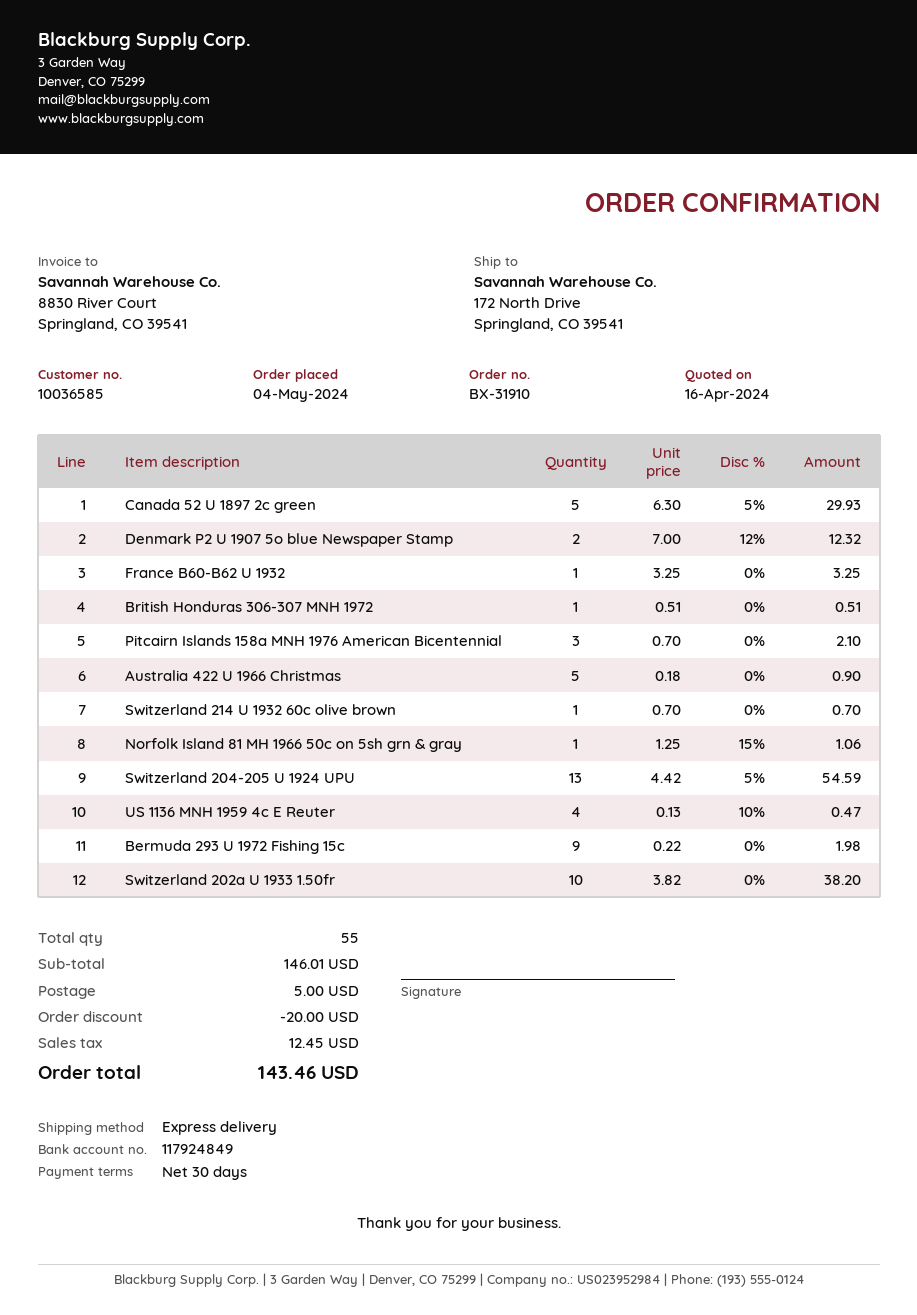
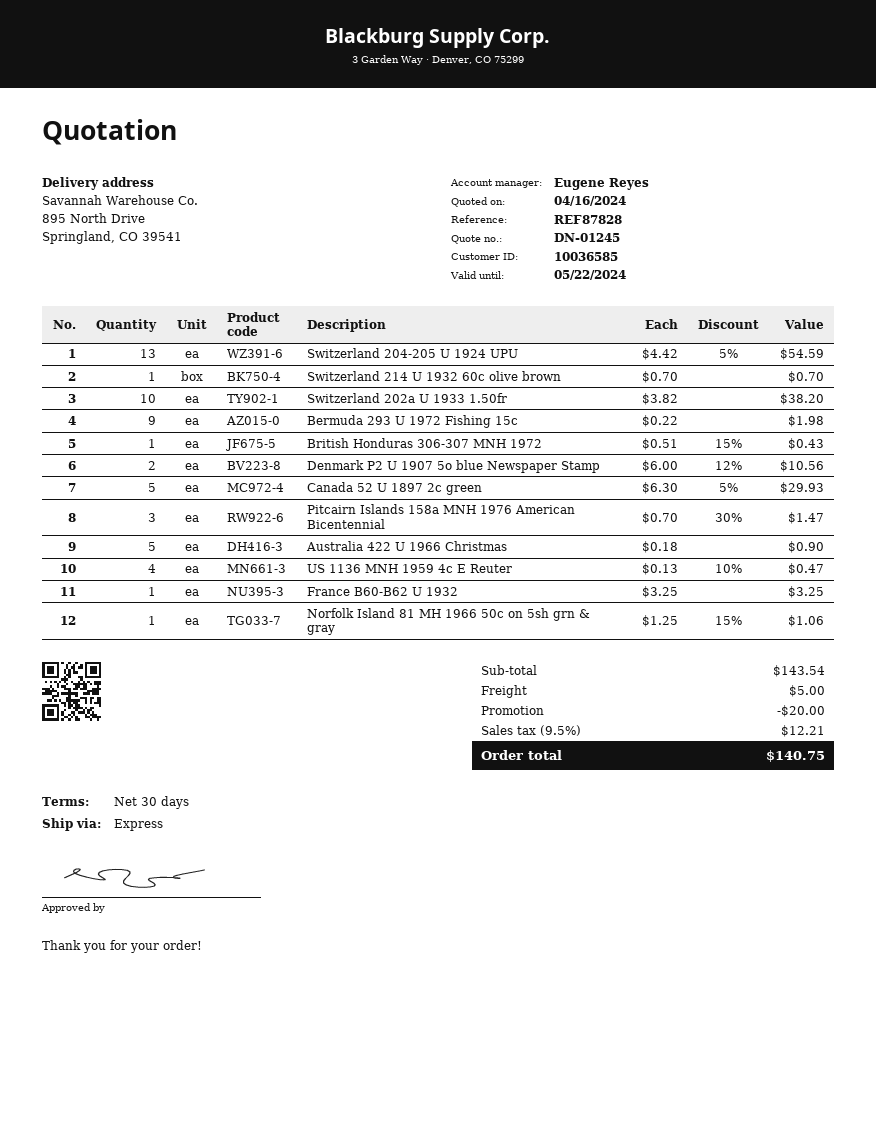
ship to: 172 North Drive, Springland, CO 39541 -> 895 North Drive, Springland, CO 39541
Denmark P2 U 1907 5o blue Newspaper Stamp: 2 x 7.00 - 12% = 12.32 -> 2 x 6.00 - 12% = 10.56
British Honduras 306-307 MNH 1972: 1 x 0.51 = 0.51 -> 1 x 0.51 - 15% = 0.43
Pitcairn Islands 158a MNH 1976 American Bicentennial: 3 x 0.70 = 2.10 -> 3 x 0.70 - 30% = 1.47
subtotal: 146.01 -> 143.54
tax: 12.45 -> 12.21
total: 143.46 -> 140.75

